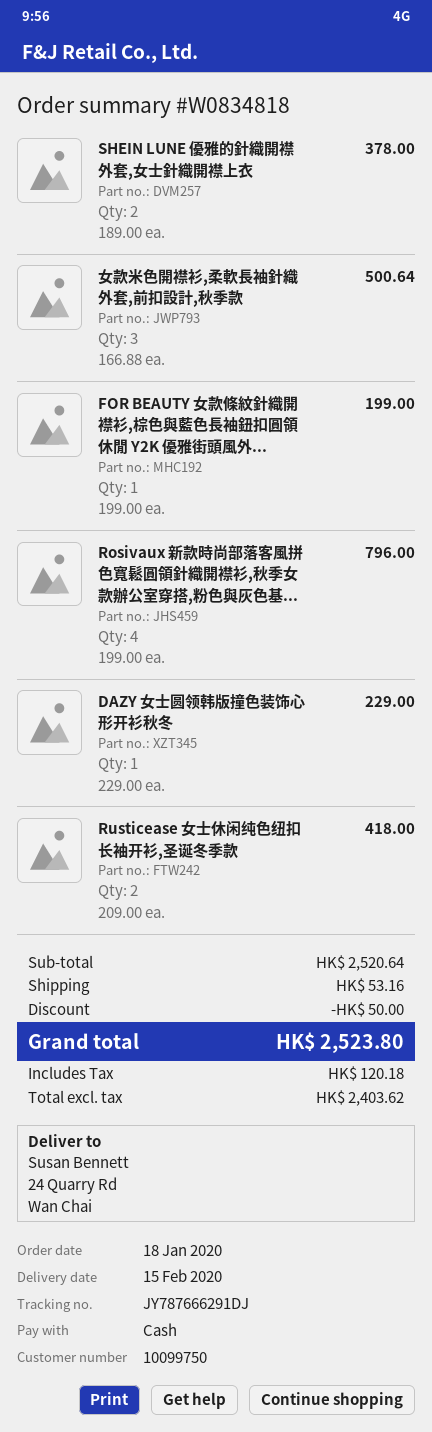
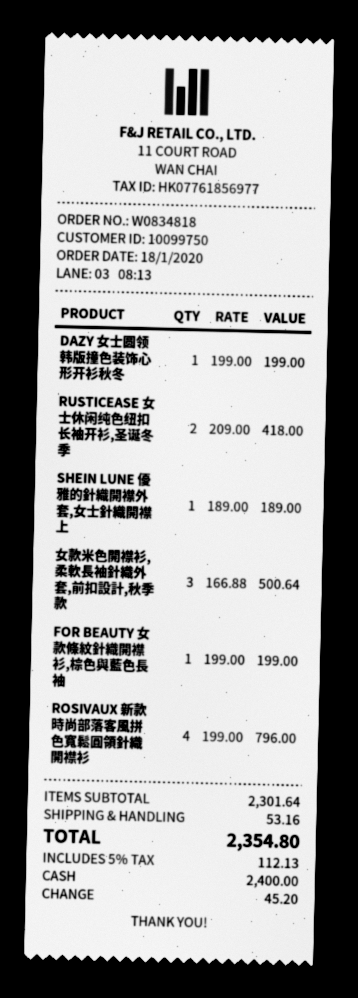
SHEIN LUNE 優雅的針織開襟外套,女士針織開襟上衣: 2 x 189.00 = 378.00 -> 1 x 189.00 = 189.00
DAZY 女士圆领韩版撞色装饰心形开衫秋冬: 1 x 229.00 = 229.00 -> 1 x 199.00 = 199.00
subtotal: 2520.64 -> 2301.64
discount: 50.00 -> none
tax: 120.18 -> 112.13
total: 2523.80 -> 2354.80

